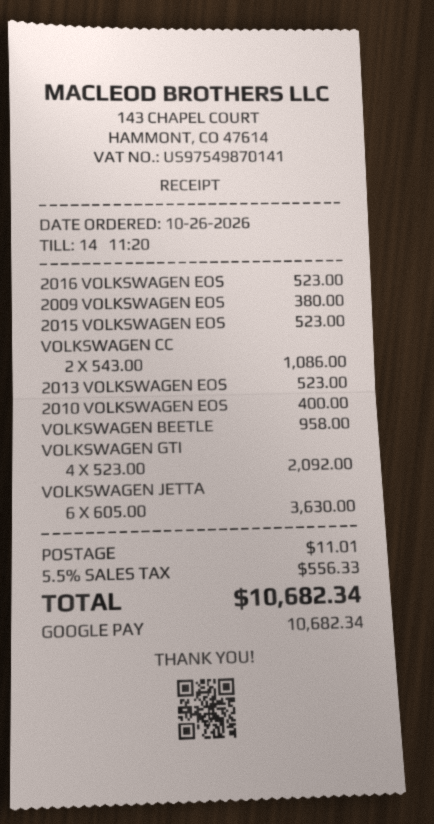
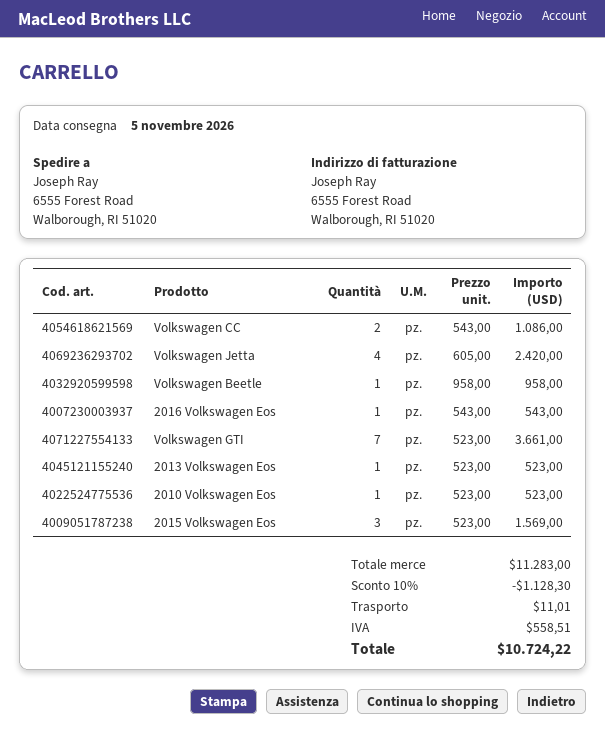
2016 VOLKSWAGEN EOS: 1 x 523.00 = 523.00 -> 1 x 543.00 = 543.00
2009 VOLKSWAGEN EOS: 1 x 380.00 = 380.00 -> none
2015 VOLKSWAGEN EOS: 1 x 523.00 = 523.00 -> 3 x 523.00 = 1569.00
2010 VOLKSWAGEN EOS: 1 x 400.00 = 400.00 -> 1 x 523.00 = 523.00
VOLKSWAGEN GTI: 4 x 523.00 = 2092.00 -> 7 x 523.00 = 3661.00
VOLKSWAGEN JETTA: 6 x 605.00 = 3630.00 -> 4 x 605.00 = 2420.00
discount: none -> 10% = 1128.30
tax: 556.33 -> 558.51
total: 10682.34 -> 10724.22

